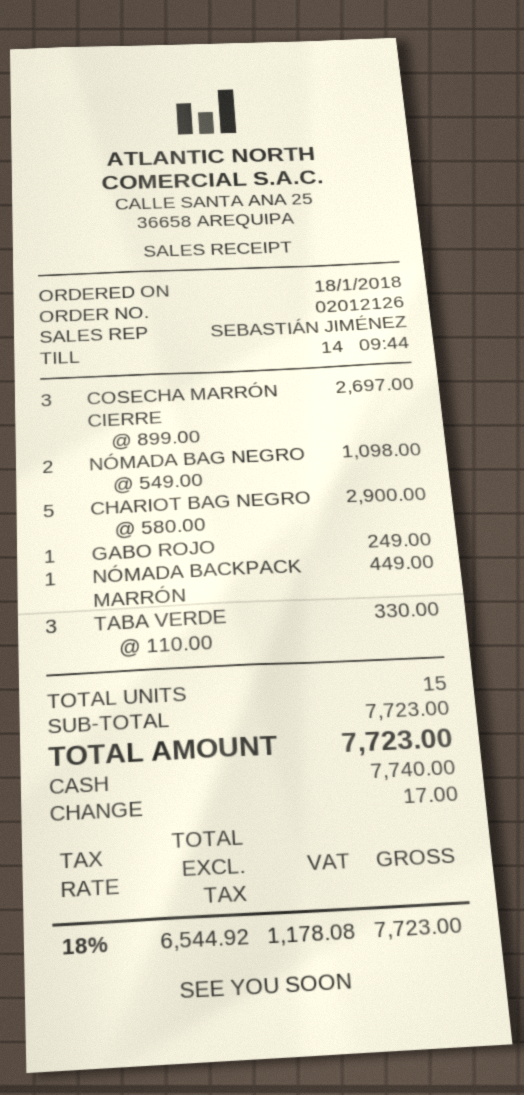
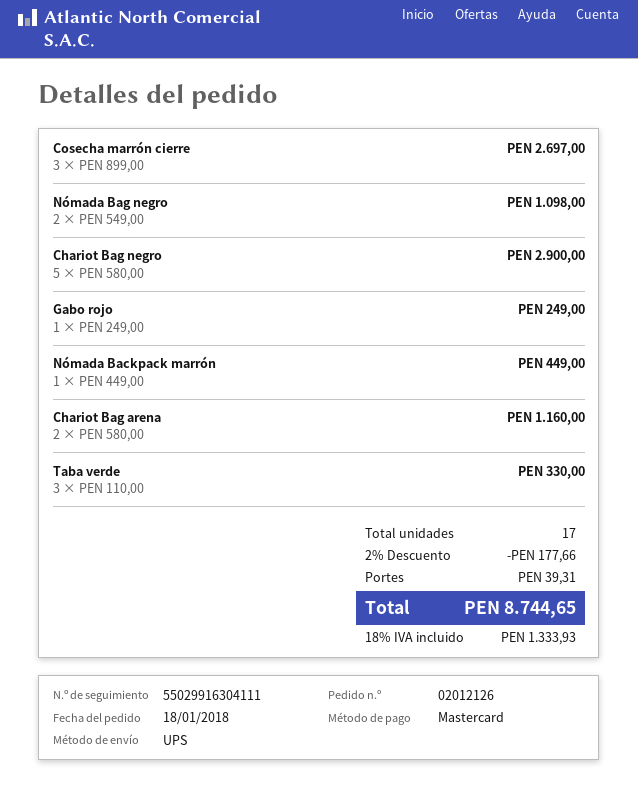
payment method: cash -> Mastercard
Chariot Bag arena: none -> 2 x 580.00 = 1160.00
total quantity: 15 -> 17
discount: none -> 2% = 177.66
shipping: none -> 39.31
tax: 18% = 1178.08 -> 18% = 1333.93
total: 7723.00 -> 8744.65

